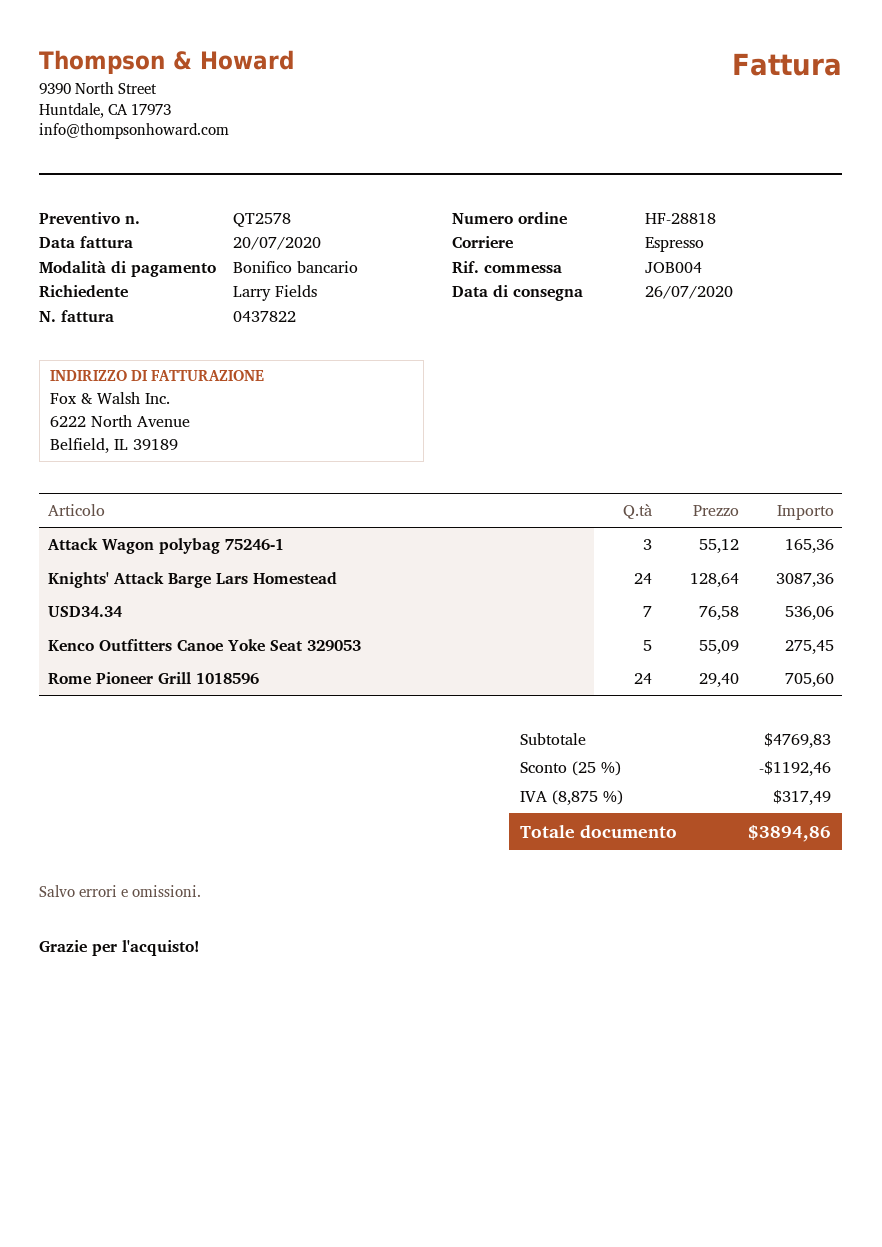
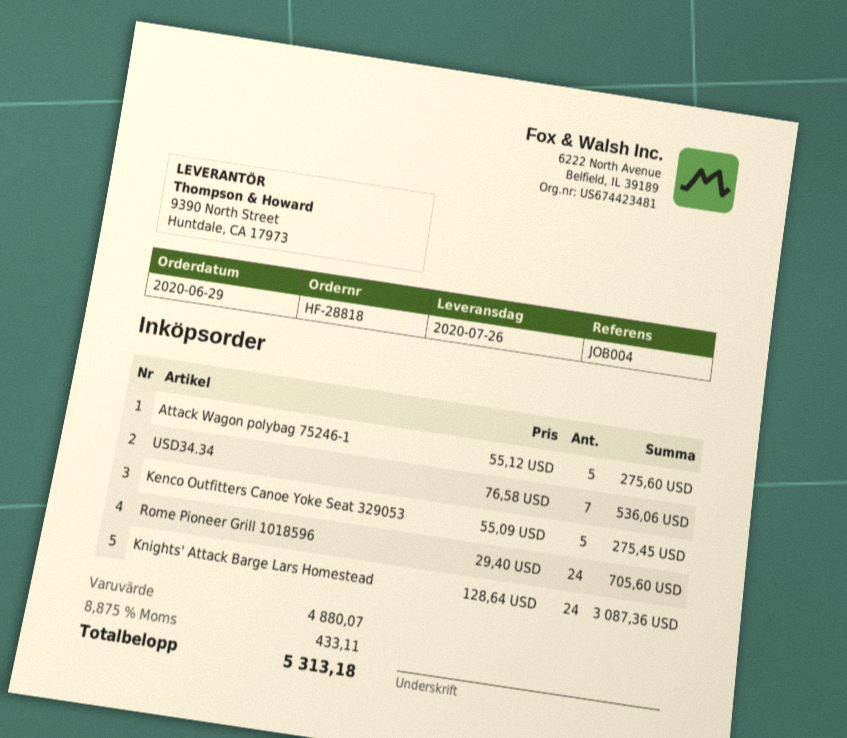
Attack Wagon polybag 75246-1: 3 x 55.12 = 165.36 -> 5 x 55.12 = 275.60
subtotal: 4769.83 -> 4880.07
discount: 25% = 1192.46 -> none
tax: 8.875% = 317.49 -> 8.875% = 433.11
total: 3894.86 -> 5313.18

